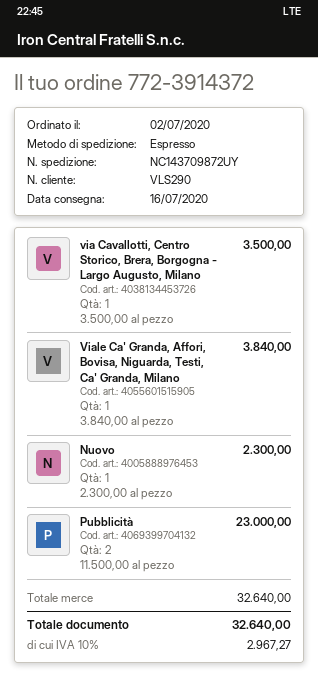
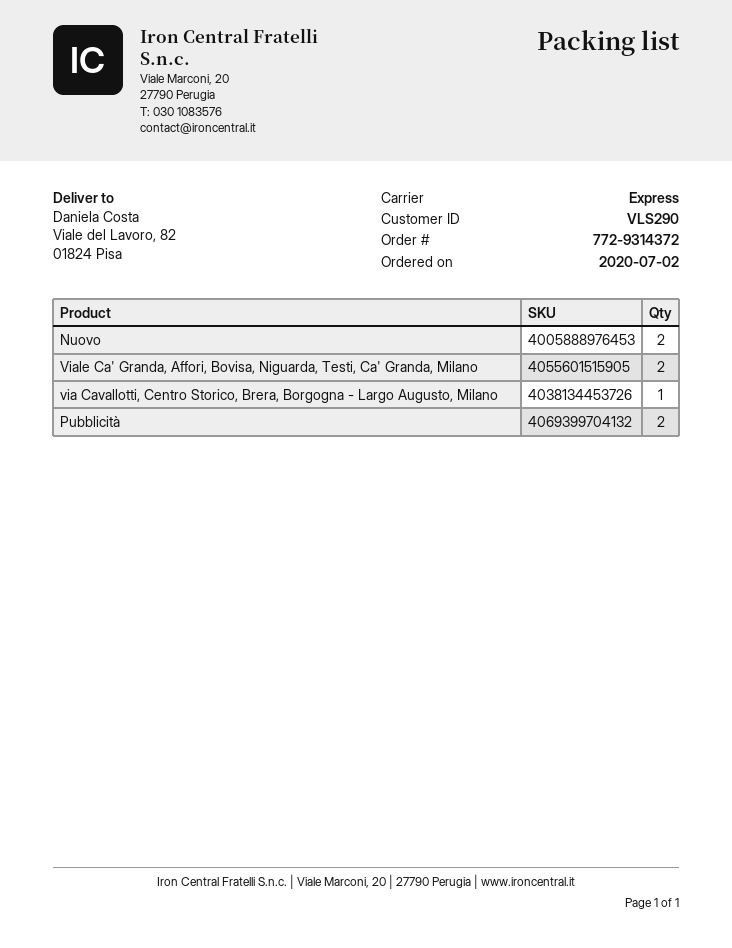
order number: 772-3914372 -> 772-9314372
Viale Ca' Granda, Affori, Bovisa, Niguarda, Testi, Ca' Granda, Milano: 1 -> 2
Nuovo: 1 -> 2

